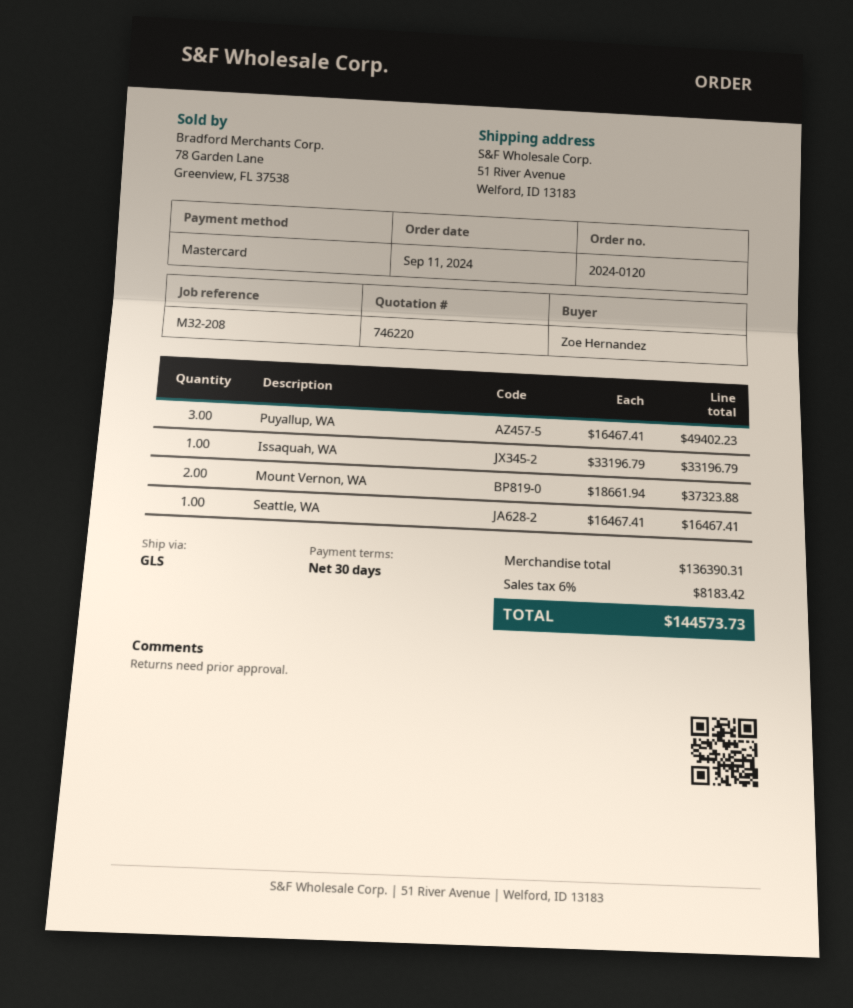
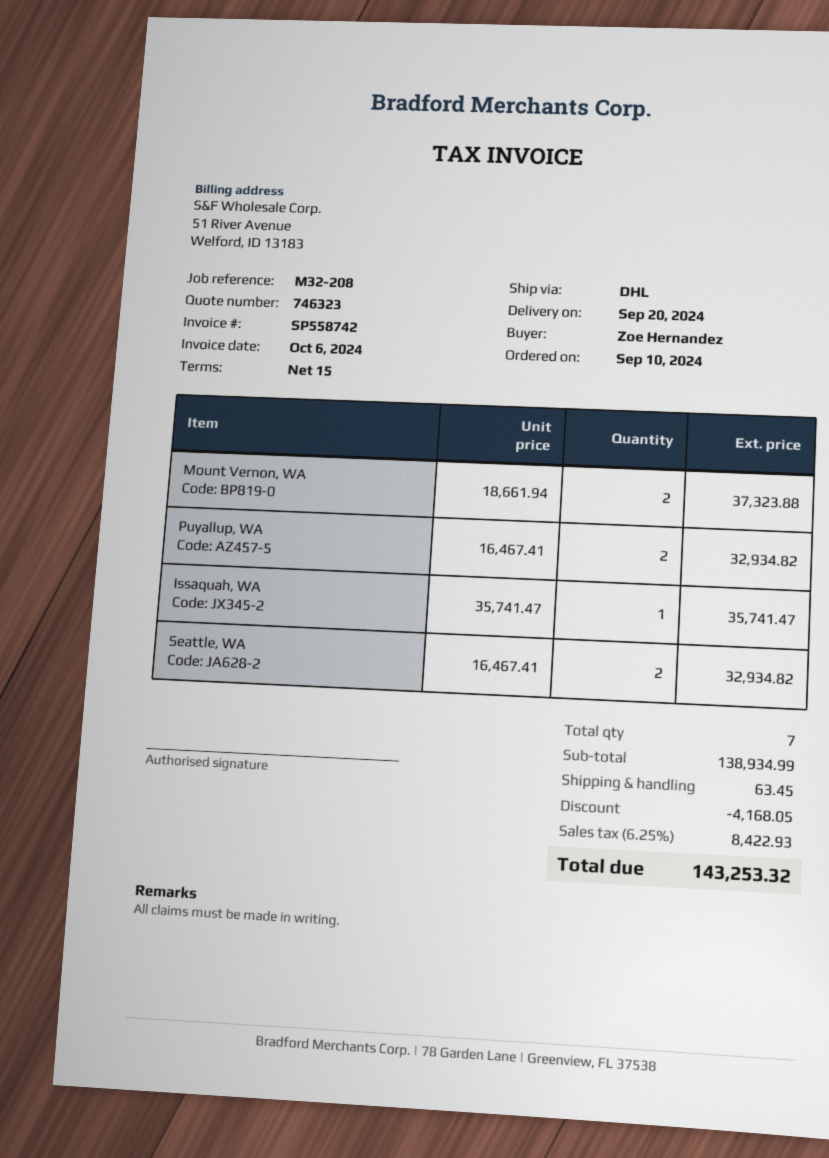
quote number: 746220 -> 746323
order date: 2024-09-11 -> 2024-09-10
payment terms: 30 days -> 15 days
shipping method: GLS -> DHL
Puyallup, WA: 3 x 16467.41 = 49402.23 -> 2 x 16467.41 = 32934.82
Issaquah, WA: 1 x 33196.79 = 33196.79 -> 1 x 35741.47 = 35741.47
Seattle, WA: 1 x 16467.41 = 16467.41 -> 2 x 16467.41 = 32934.82
subtotal: 136390.31 -> 138934.99
discount: none -> 4168.05
shipping: none -> 63.45
tax: 6% = 8183.42 -> 6.25% = 8422.93
total: 144573.73 -> 143253.32

